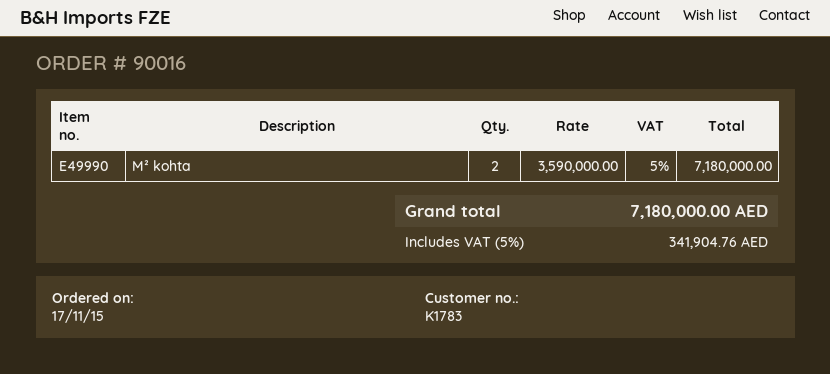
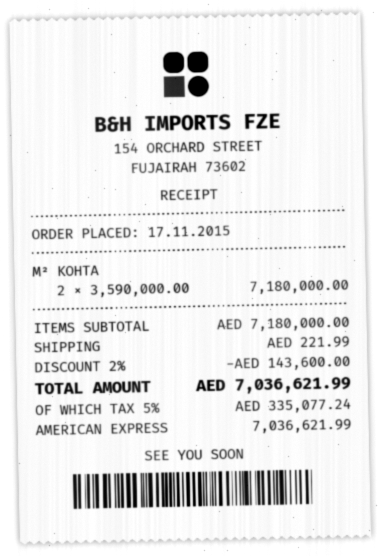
discount: none -> 2% = 143600.00
shipping: none -> 221.99
tax: 5% = 341904.76 -> 5% = 335077.24
total: 7180000.00 -> 7036621.99

